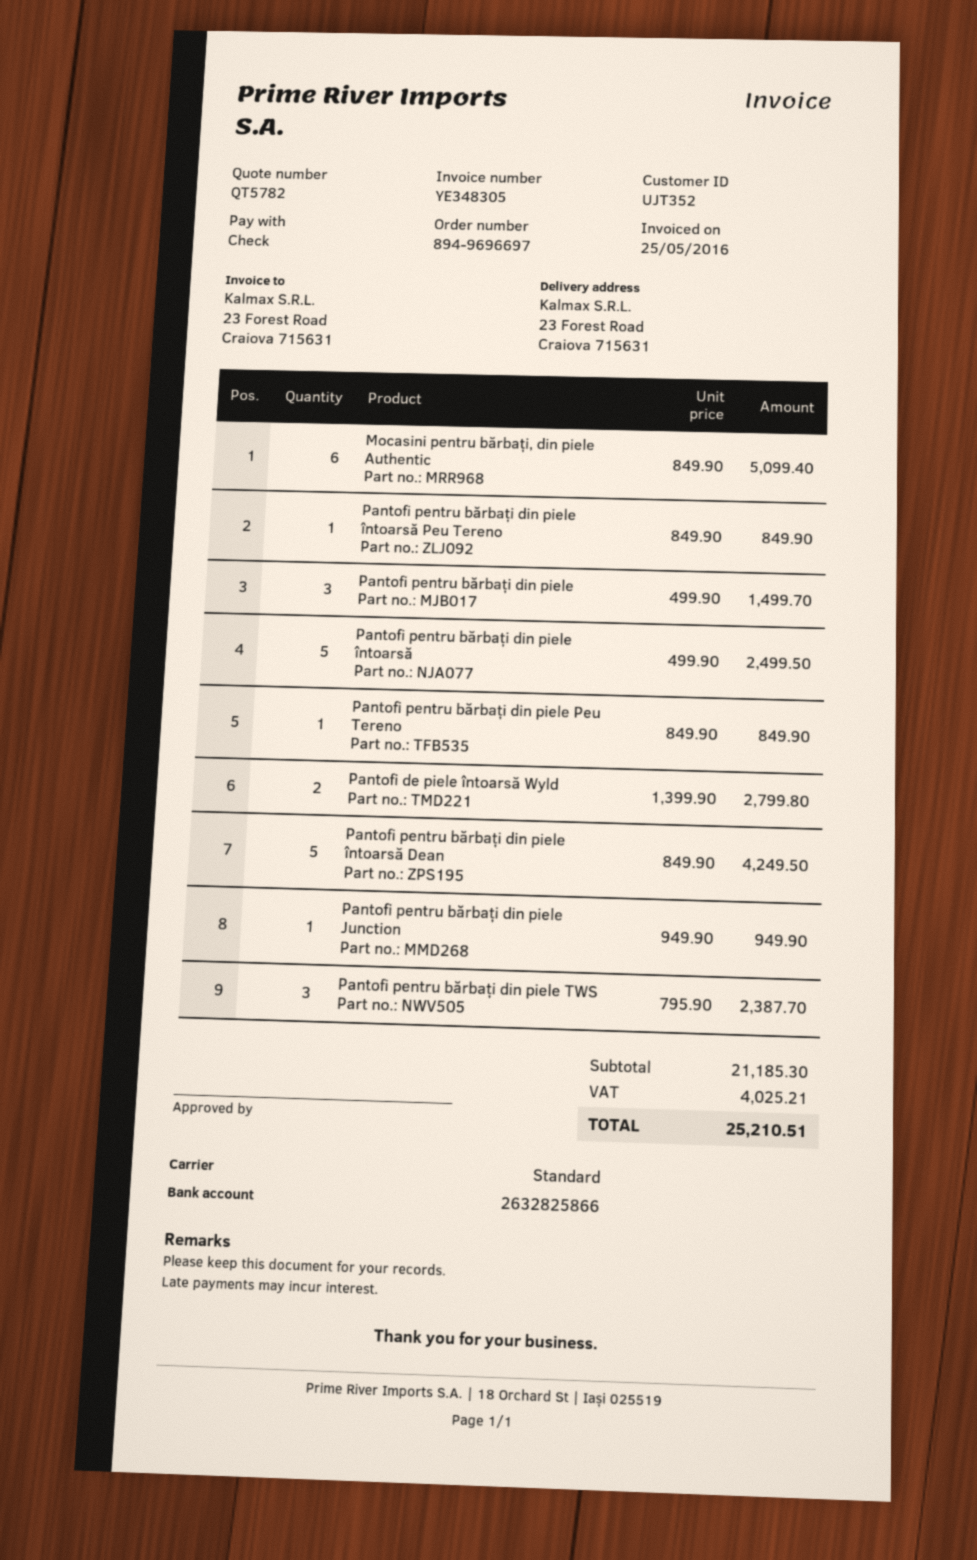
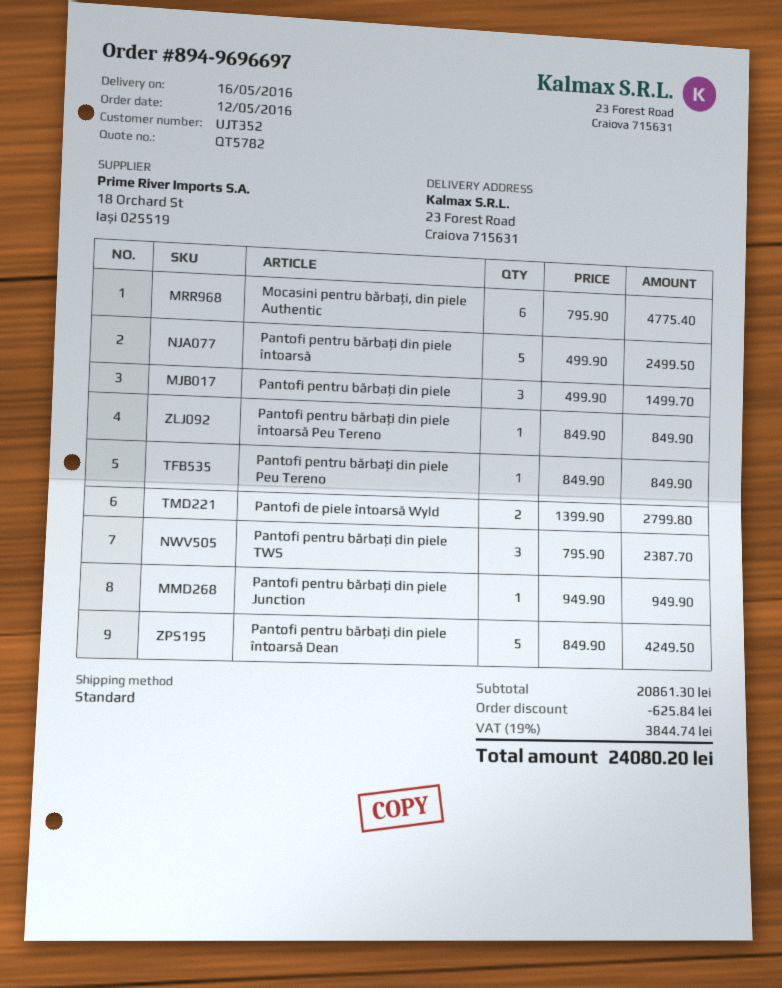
Mocasini pentru bărbați, din piele Authentic: 6 x 849.90 = 5099.40 -> 6 x 795.90 = 4775.40
subtotal: 21185.30 -> 20861.30
discount: none -> 625.84
tax: 4025.21 -> 3844.74
total: 25210.51 -> 24080.20

